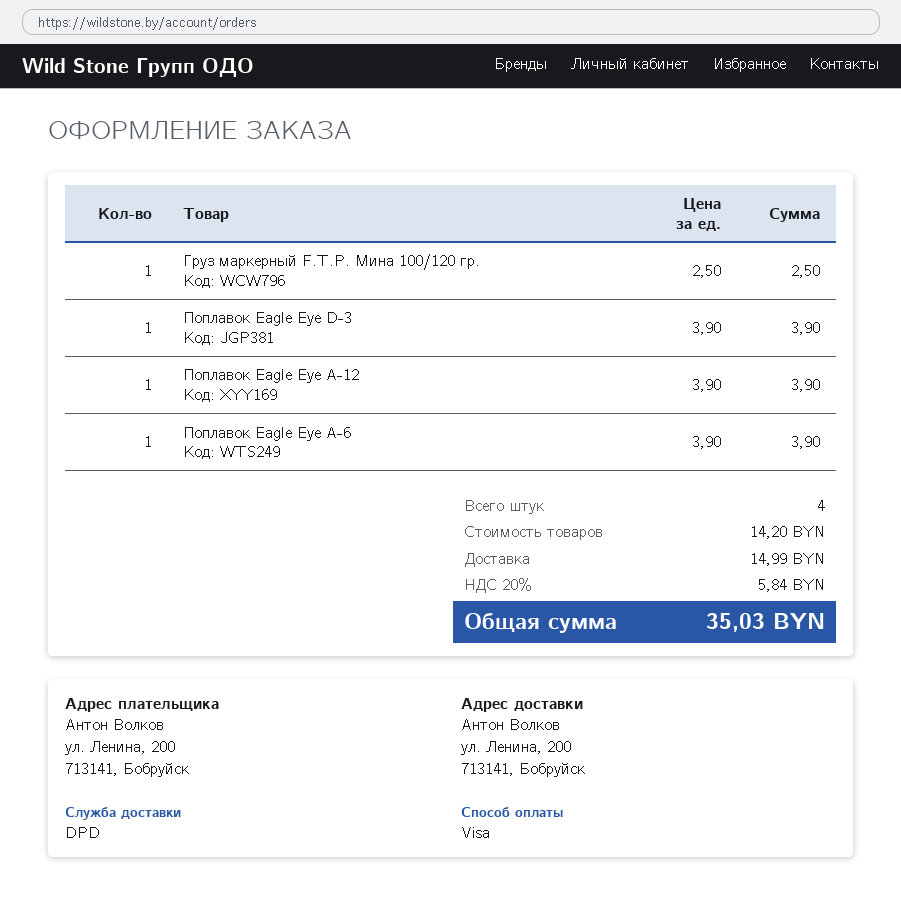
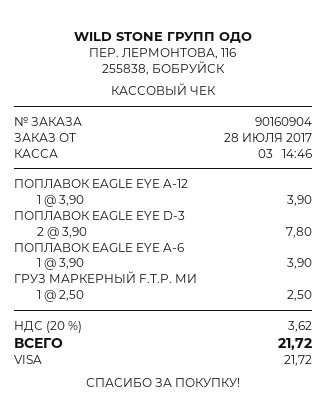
Поплавок Eagle Eye D-3: 1 x 3.90 = 3.90 -> 2 x 3.90 = 7.80
shipping: 14.99 -> none
tax: 20% = 5.84 -> 20% = 3.62
total: 35.03 -> 21.72

